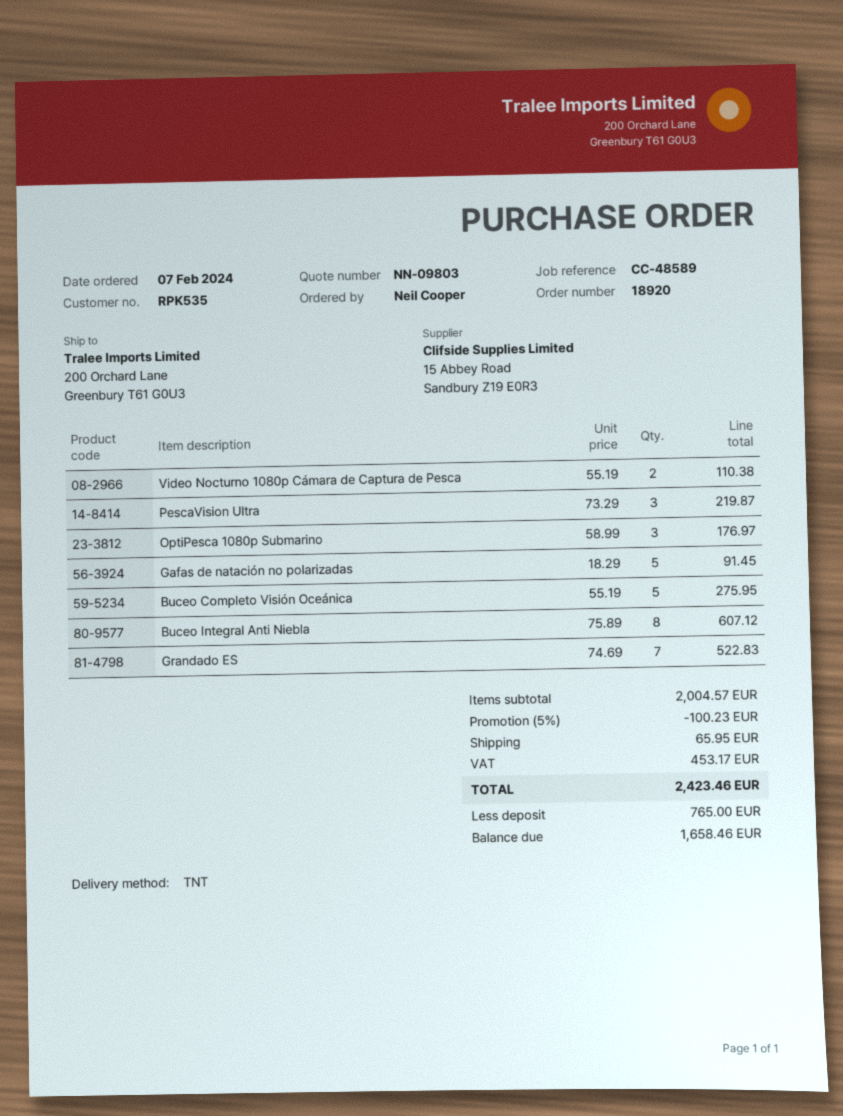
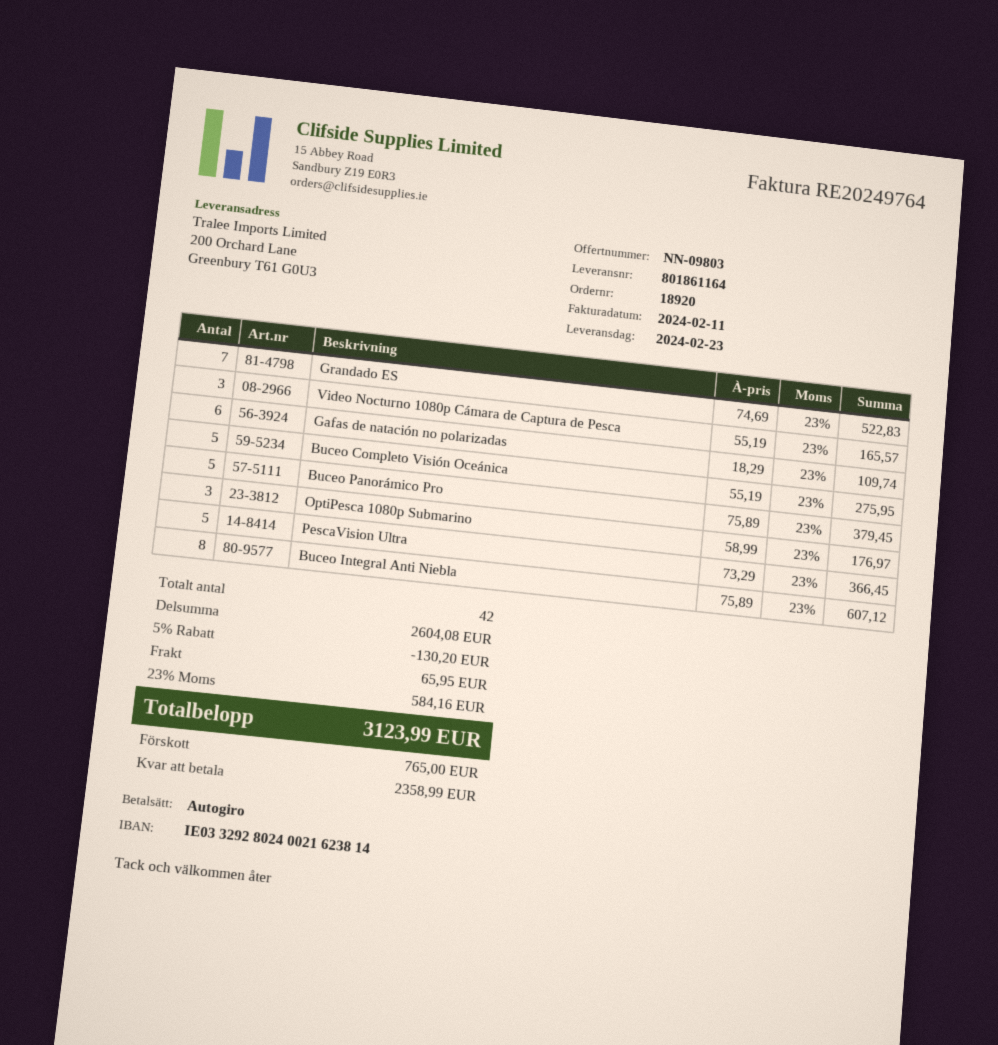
Video Nocturno 1080p Cámara de Captura de Pesca: 2 x 55.19 = 110.38 -> 3 x 55.19 = 165.57
PescaVision Ultra: 3 x 73.29 = 219.87 -> 5 x 73.29 = 366.45
Gafas de natación no polarizadas: 5 x 18.29 = 91.45 -> 6 x 18.29 = 109.74
Buceo Panorámico Pro: none -> 5 x 75.89 = 379.45
subtotal: 2004.57 -> 2604.08
discount: 5% = 100.23 -> 5% = 130.20
tax: 453.17 -> 584.16
total: 2423.46 -> 3123.99
balance: 1658.46 -> 2358.99

